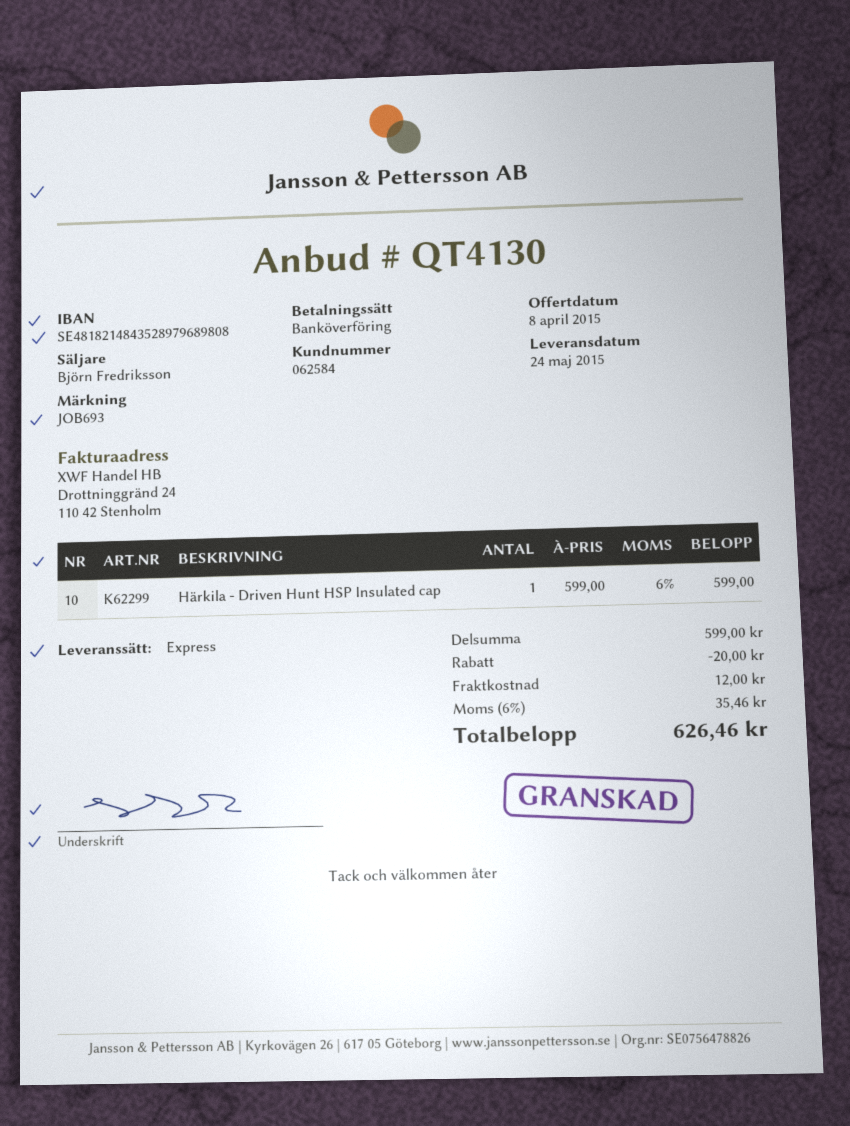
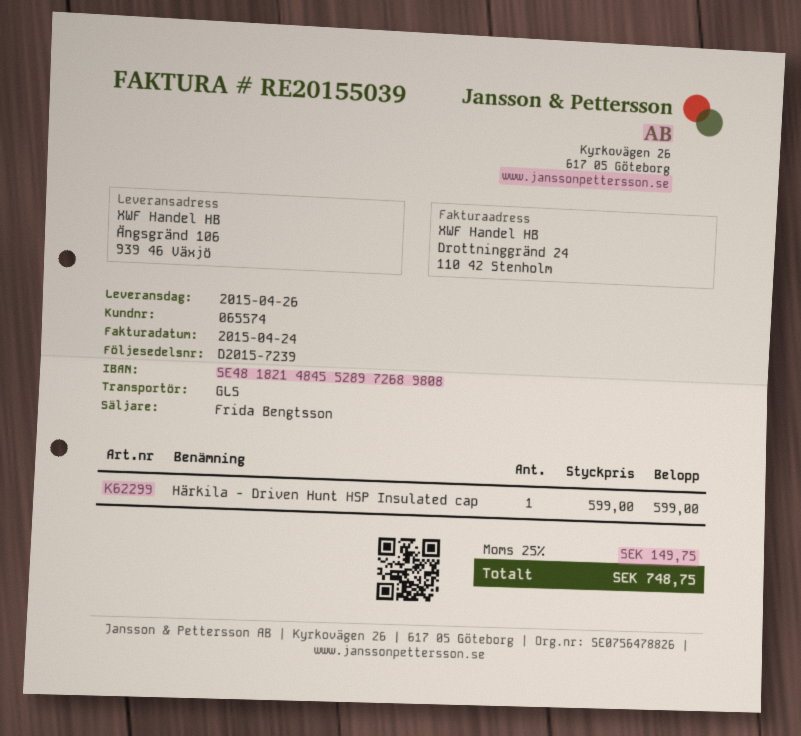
delivery date: 2015-05-24 -> 2015-04-26
customer number: 062584 -> 065574
sales rep: Björn Fredriksson -> Frida Bengtsson
bank account: SE4818214843528979689808 -> SE4818214845528972689808
shipping method: express -> GLS
discount: 20.00 -> none
shipping: 12.00 -> none
tax: 6% = 35.46 -> 25% = 149.75
total: 626.46 -> 748.75

